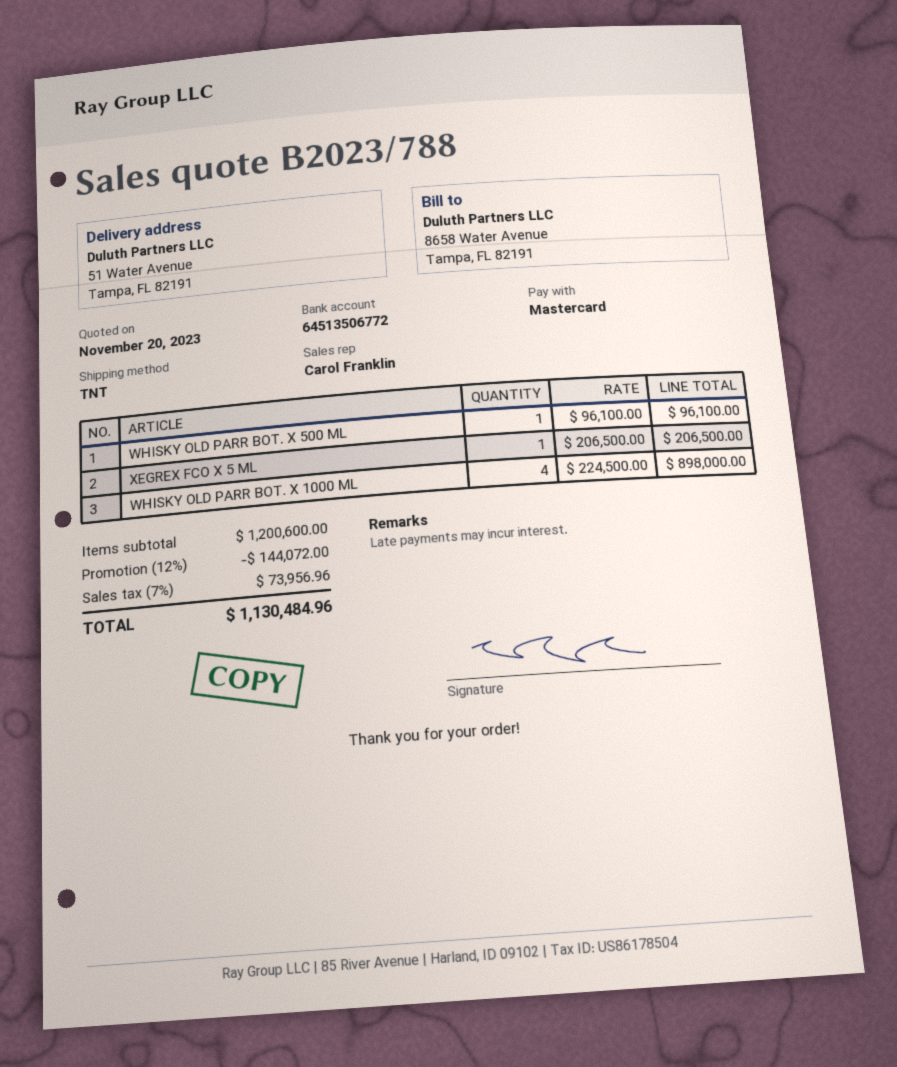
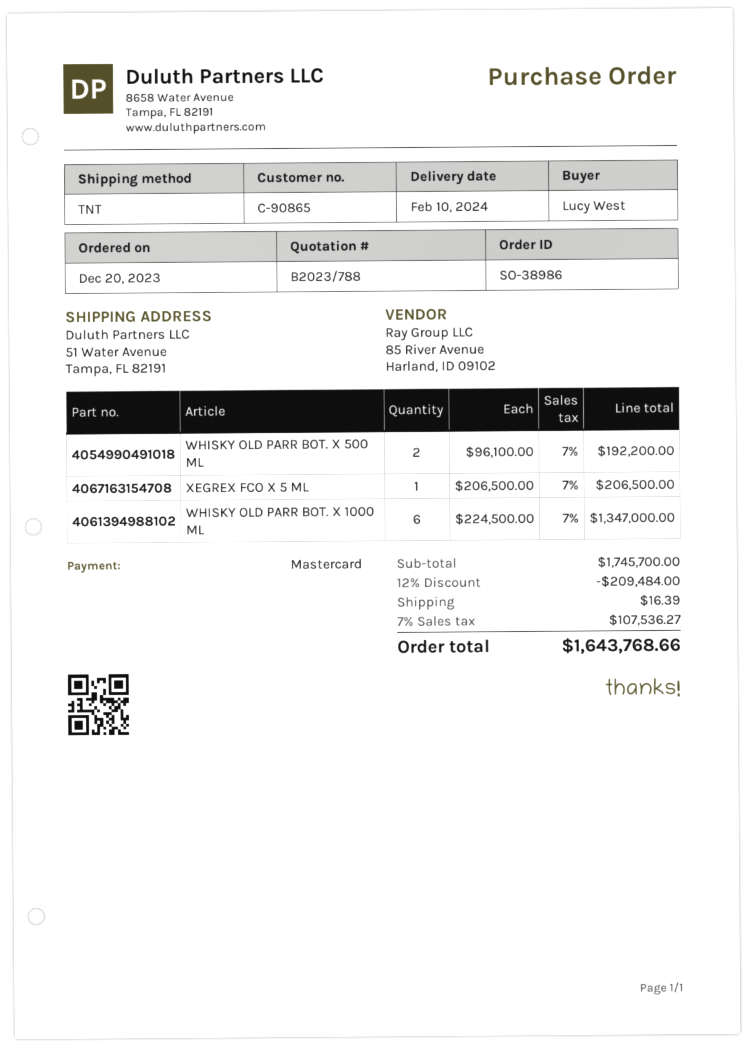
WHISKY OLD PARR BOT. X 500 ML: 1 x 96100.00 = 96100.00 -> 2 x 96100.00 = 192200.00
WHISKY OLD PARR BOT. X 1000 ML: 4 x 224500.00 = 898000.00 -> 6 x 224500.00 = 1347000.00
subtotal: 1200600.00 -> 1745700.00
discount: 12% = 144072.00 -> 12% = 209484.00
shipping: none -> 16.39
tax: 7% = 73956.96 -> 7% = 107536.27
total: 1130484.96 -> 1643768.66

